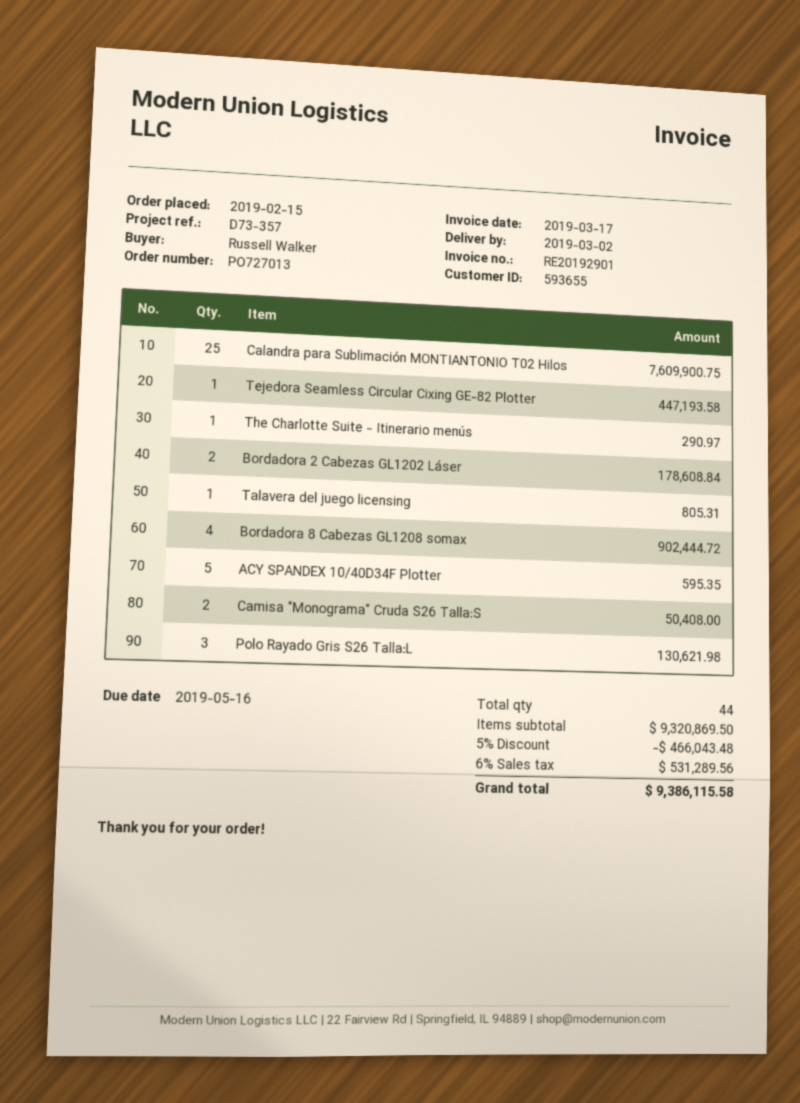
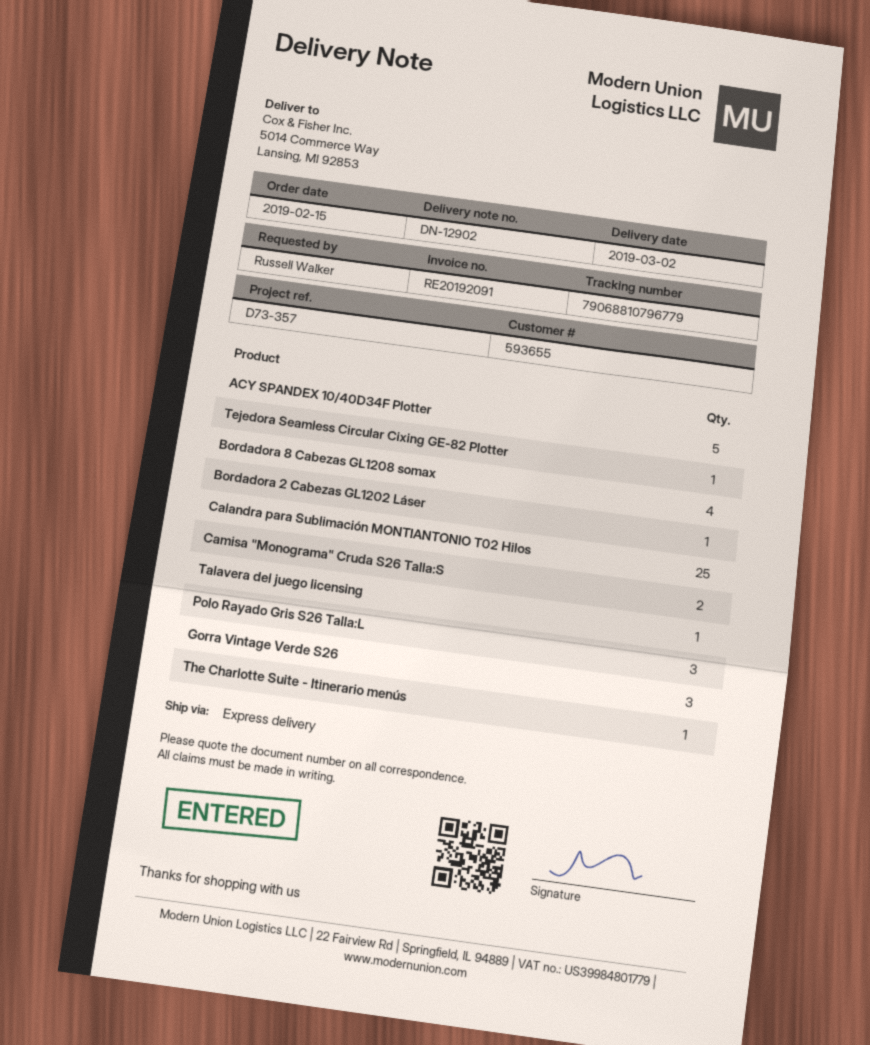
invoice number: RE20192901 -> RE20192091
Bordadora 2 Cabezas GL1202 Láser: 2 -> 1
Gorra Vintage Verde S26: none -> 3

